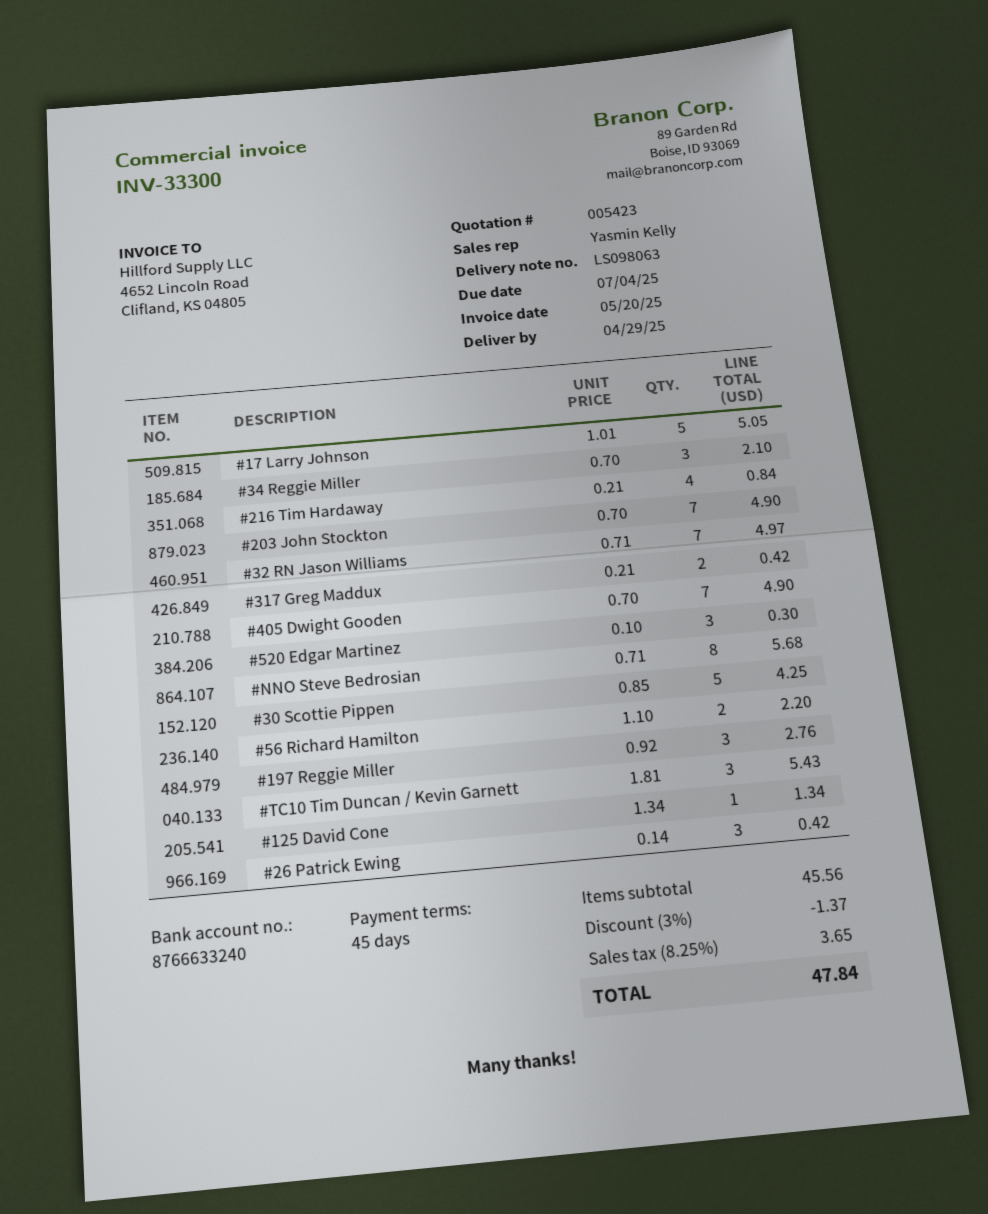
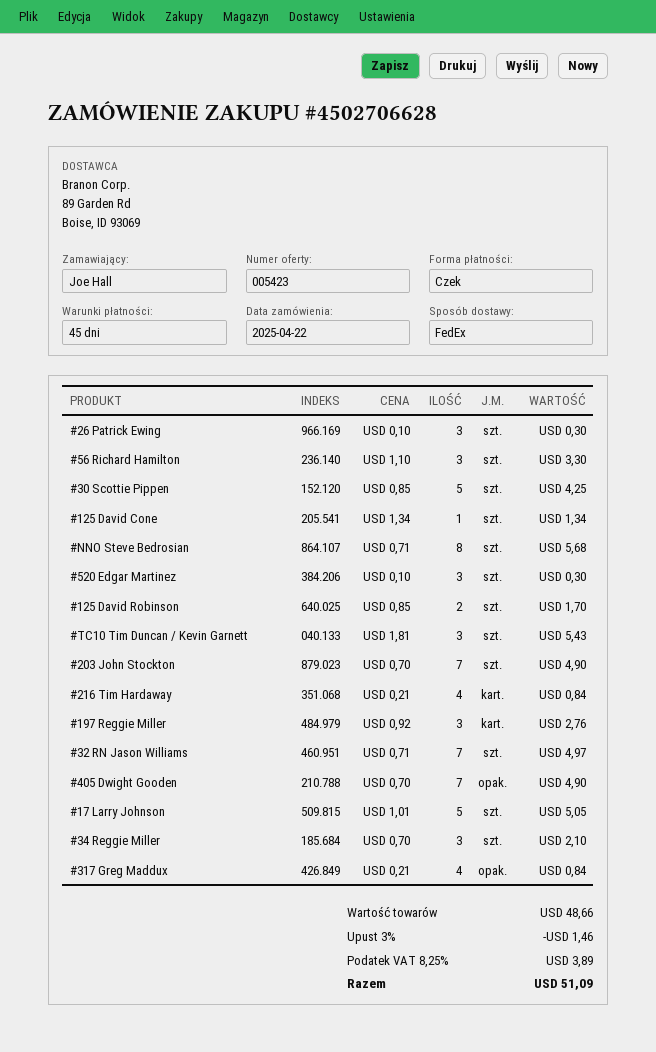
#317 Greg Maddux: 2 x 0.21 = 0.42 -> 4 x 0.21 = 0.84
#56 Richard Hamilton: 2 x 1.10 = 2.20 -> 3 x 1.10 = 3.30
#26 Patrick Ewing: 3 x 0.14 = 0.42 -> 3 x 0.10 = 0.30
#125 David Robinson: none -> 2 x 0.85 = 1.70
subtotal: 45.56 -> 48.66
discount: 3% = 1.37 -> 3% = 1.46
tax: 8.25% = 3.65 -> 8.25% = 3.89
total: 47.84 -> 51.09

